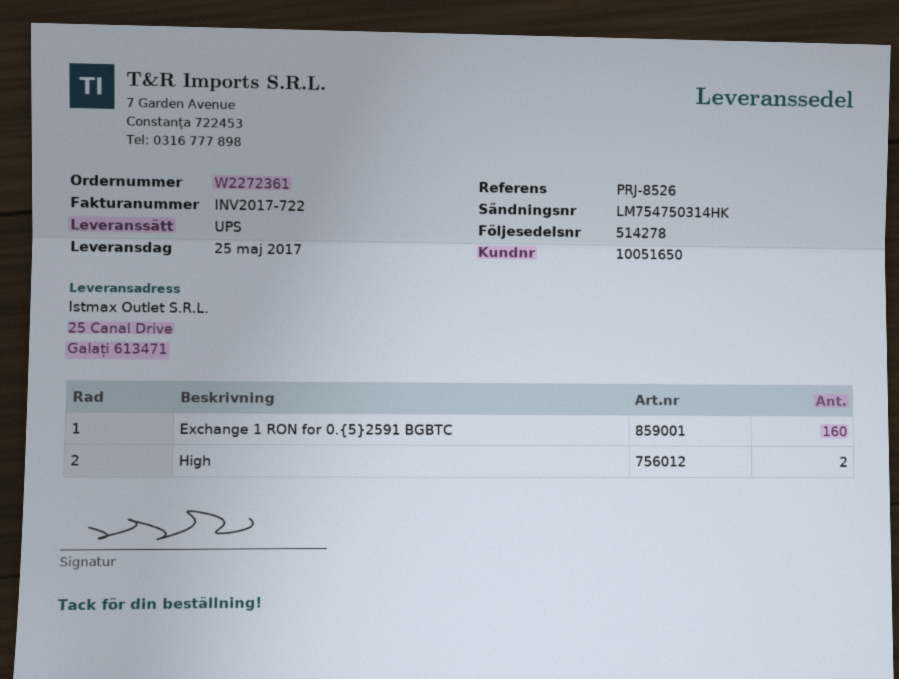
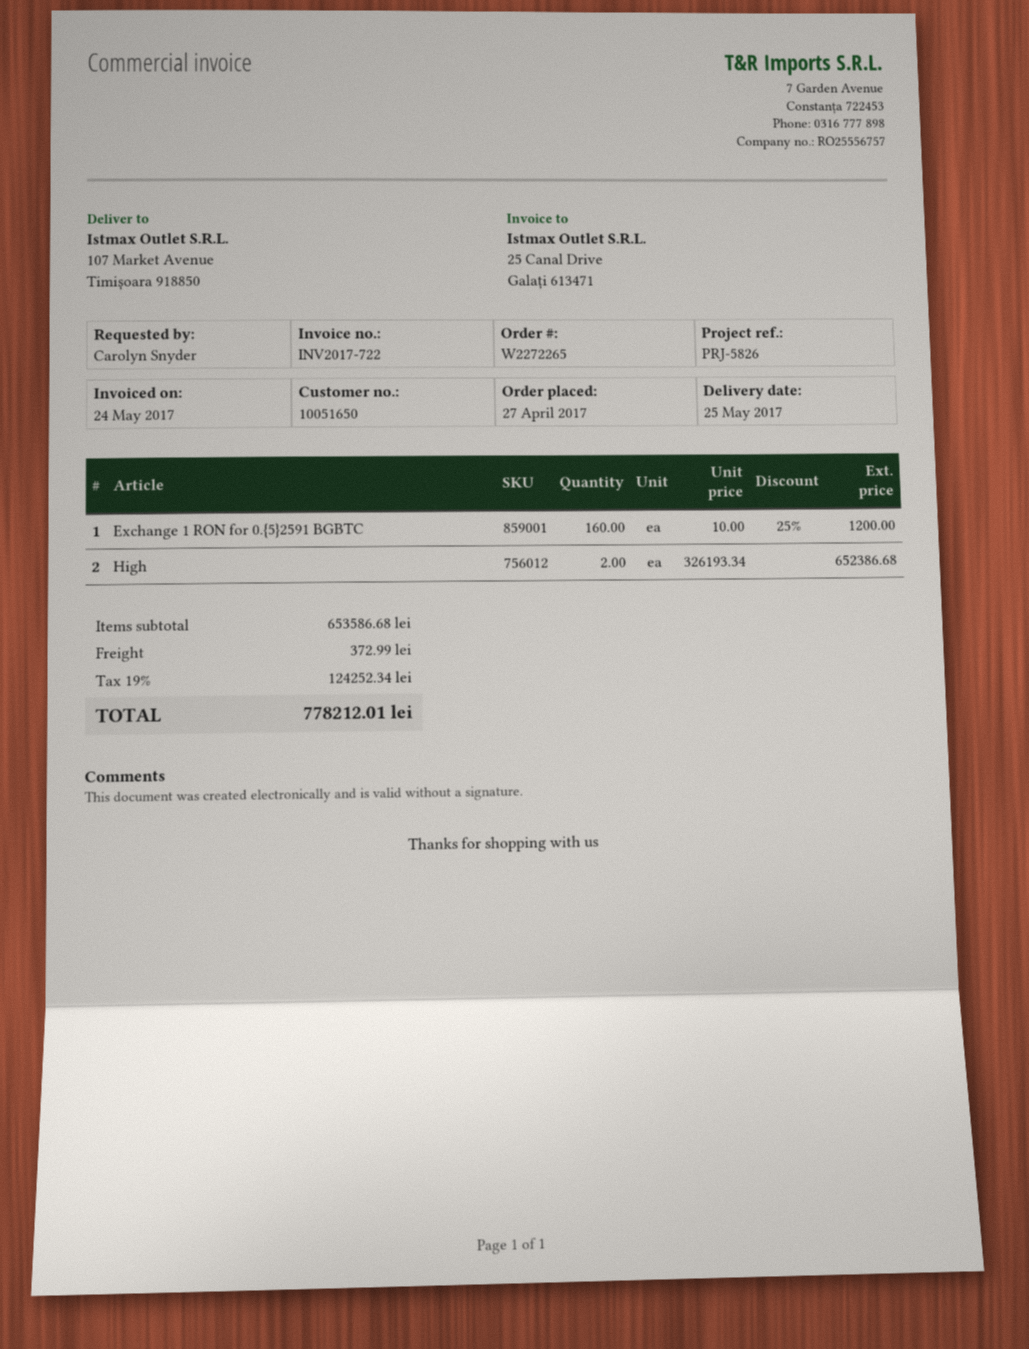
order number: W2272361 -> W2272265
reference: PRJ-8526 -> PRJ-5826
ship to: 25 Canal Drive, Galați 613471 -> 107 Market Avenue, Timișoara 918850

